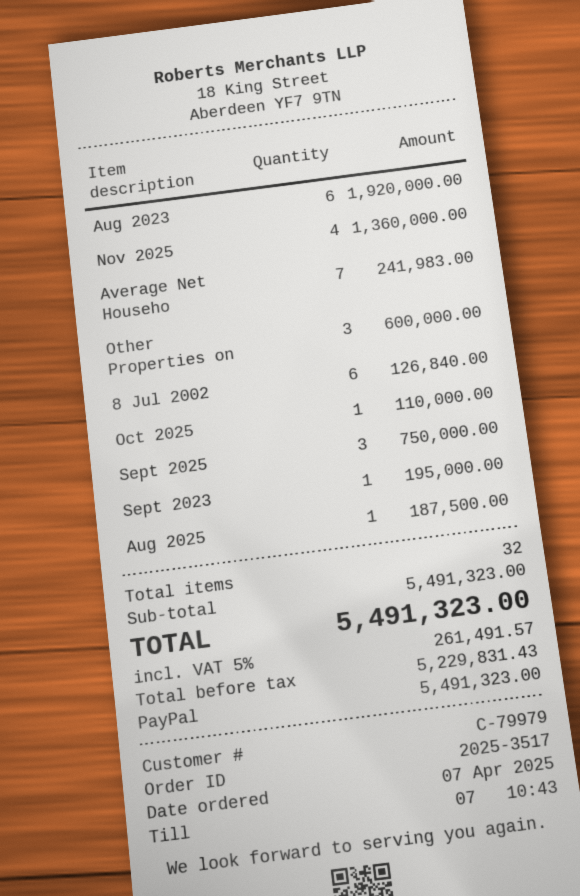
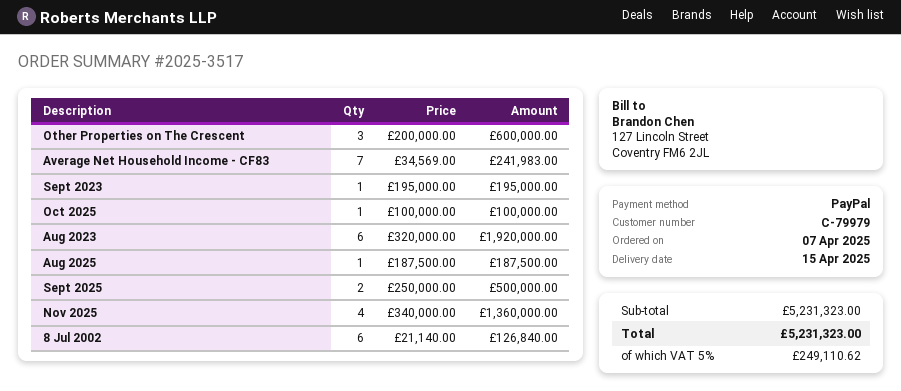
Oct 2025: 1 for 110000.00 -> 1 for 100000.00
Sept 2025: 3 for 750000.00 -> 2 for 500000.00
subtotal: 5491323.00 -> 5231323.00
tax: 5% = 261491.57 -> 5% = 249110.62
total: 5491323.00 -> 5231323.00

